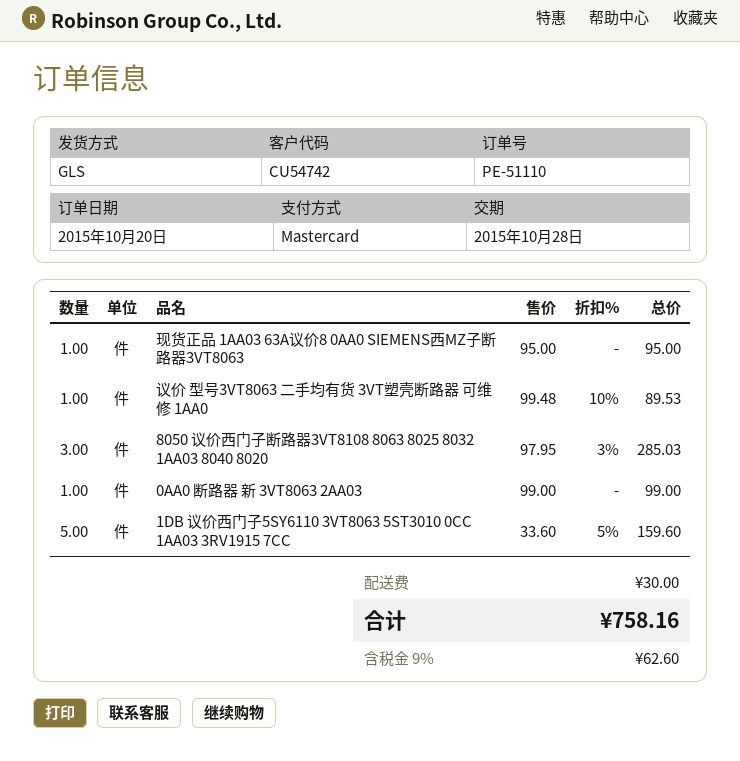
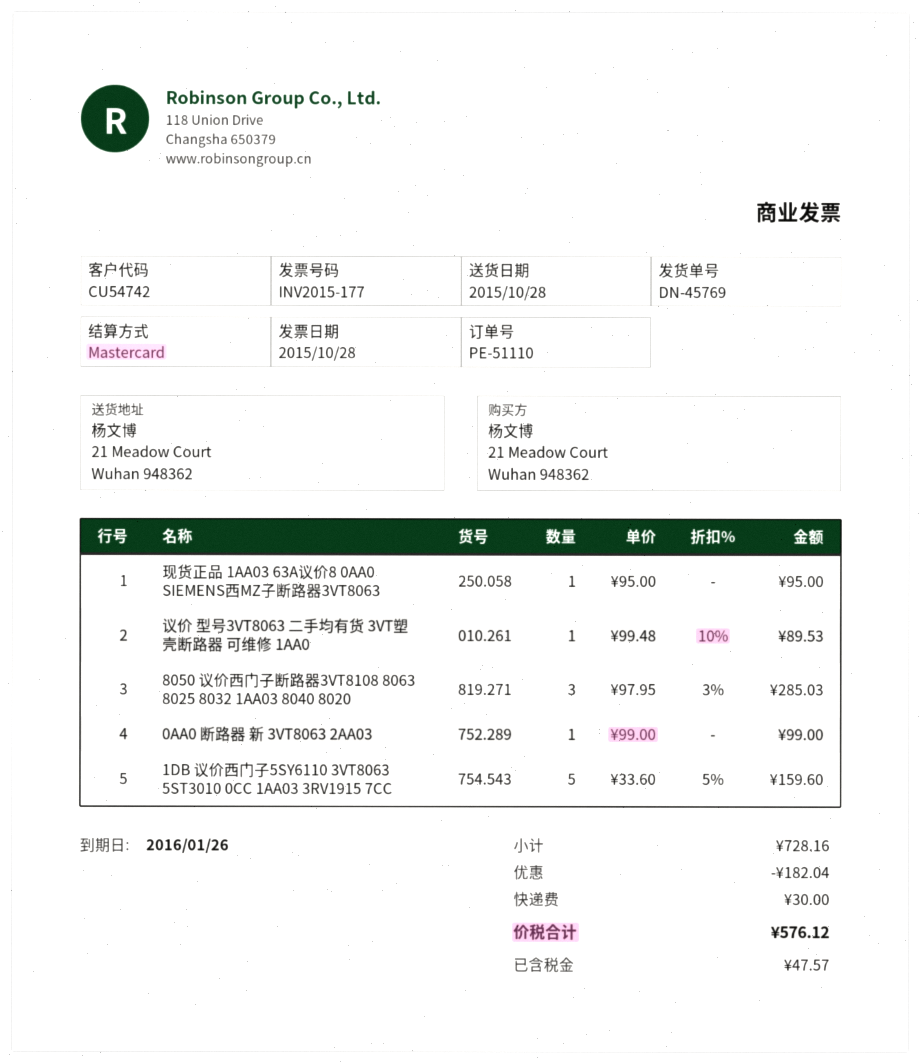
discount: none -> 182.04
tax: 62.60 -> 47.57
total: 758.16 -> 576.12

